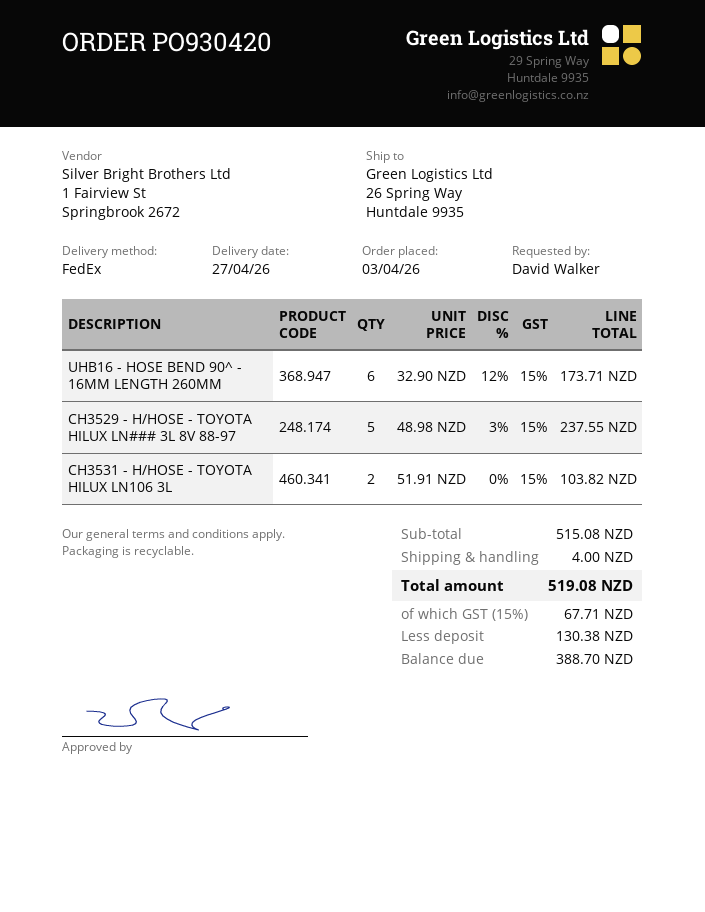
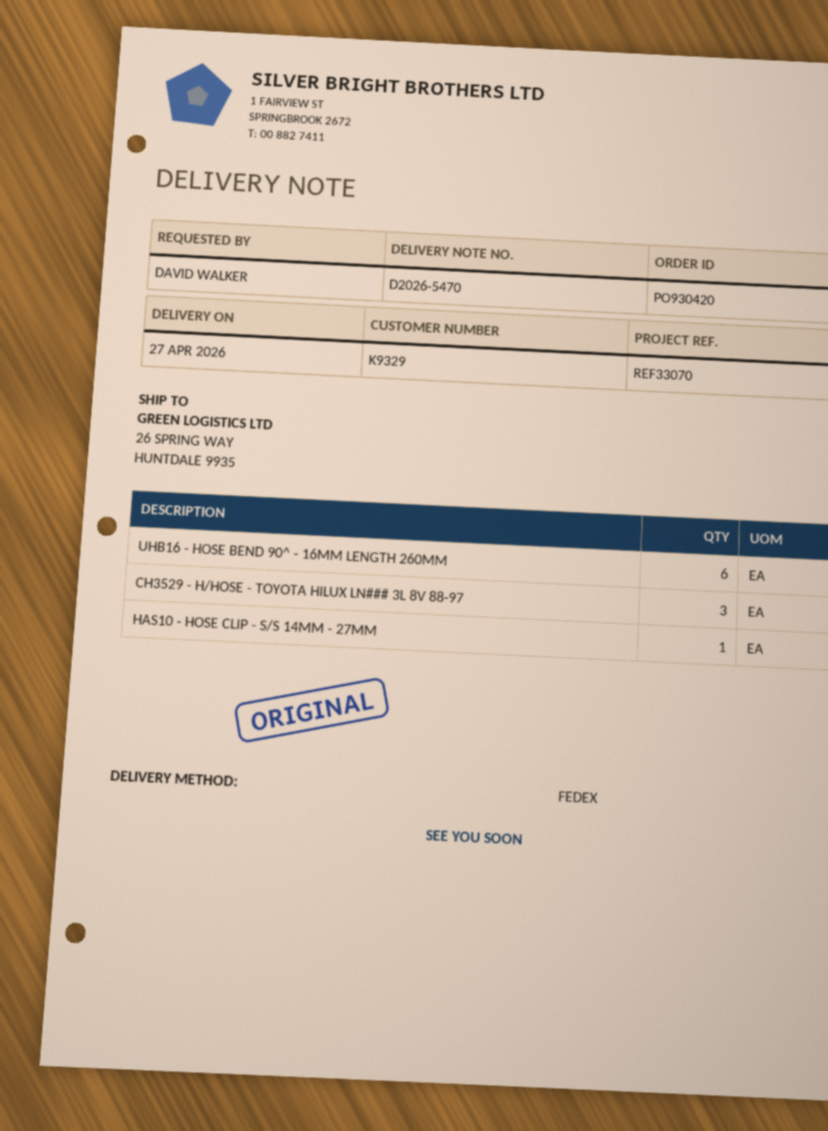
CH3529 - H/HOSE - TOYOTA HILUX LN### 3L 8V 88-97: 5 -> 3
CH3531 - H/HOSE - TOYOTA HILUX LN106 3L: 2 -> none
HAS10 - HOSE CLIP - S/S 14MM - 27MM: none -> 1

